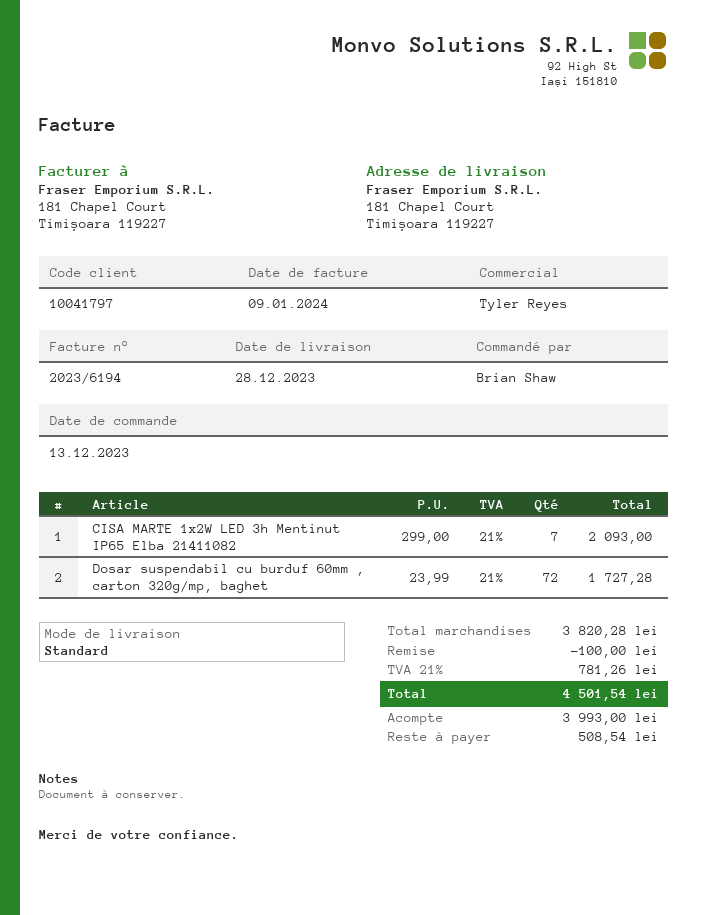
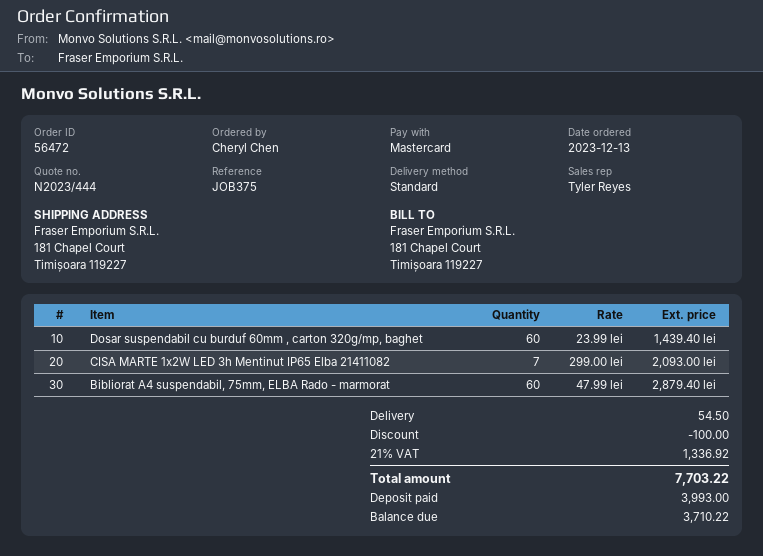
ordered by: Brian Shaw -> Cheryl Chen
Dosar suspendabil cu burduf 60mm , carton 320g/mp, baghet: 72 x 23.99 = 1727.28 -> 60 x 23.99 = 1439.40
Bibliorat A4 suspendabil, 75mm, ELBA Rado - marmorat: none -> 60 x 47.99 = 2879.40
shipping: none -> 54.50
tax: 21% = 781.26 -> 21% = 1336.92
total: 4501.54 -> 7703.22
balance: 508.54 -> 3710.22

